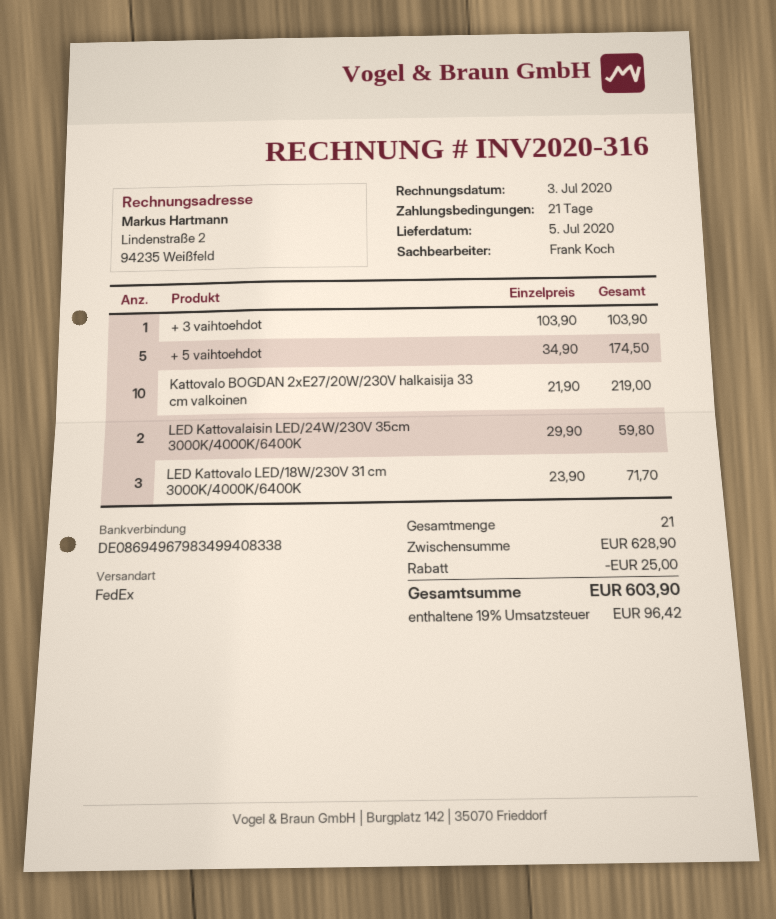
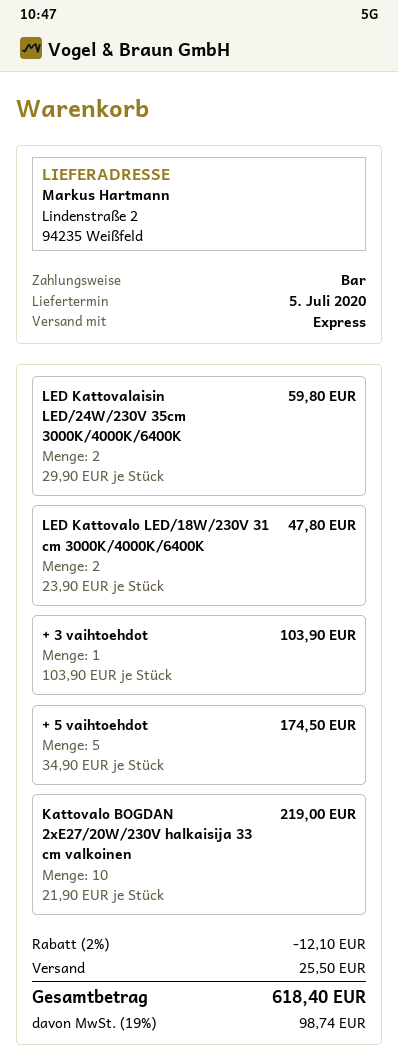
shipping method: FedEx -> express
LED Kattovalo LED/18W/230V 31 cm 3000K/4000K/6400K: 3 x 23.90 = 71.70 -> 2 x 23.90 = 47.80
discount: 25.00 -> 12.10
shipping: none -> 25.50
tax: 19% = 96.42 -> 19% = 98.74
total: 603.90 -> 618.40

